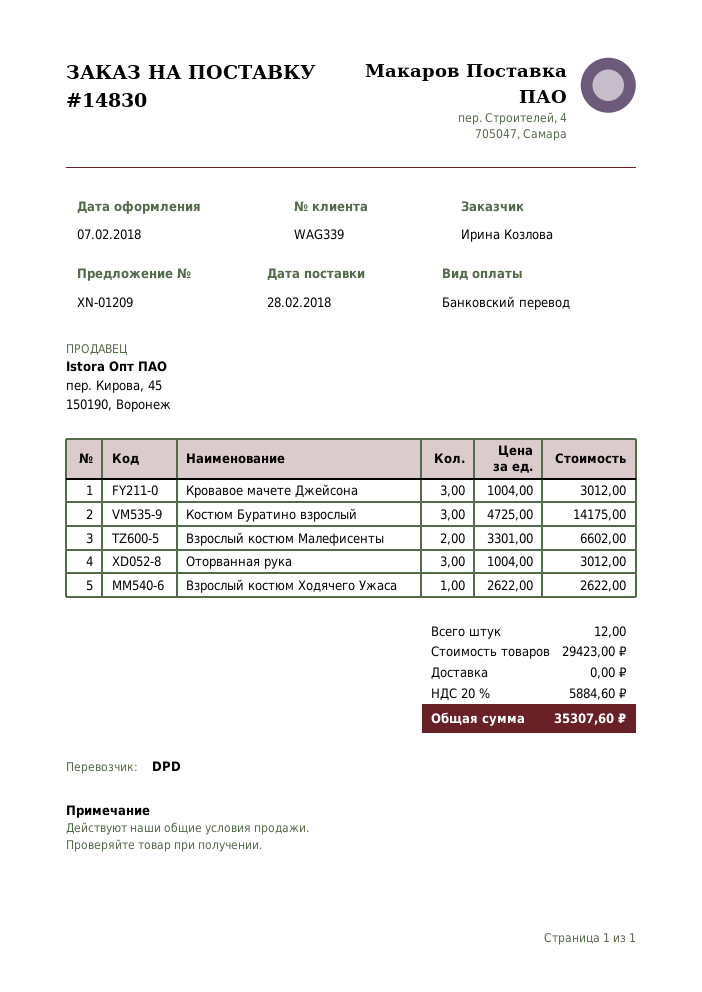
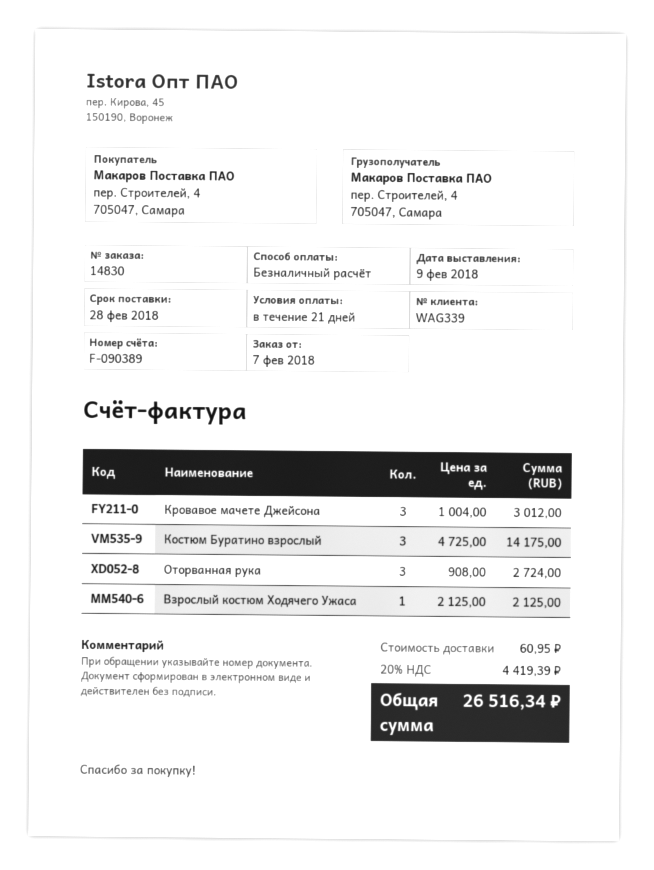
Взрослый костюм Малефисенты: 2 x 3301.00 = 6602.00 -> none
Оторванная рука: 3 x 1004.00 = 3012.00 -> 3 x 908.00 = 2724.00
Взрослый костюм Ходячего Ужаса: 1 x 2622.00 = 2622.00 -> 1 x 2125.00 = 2125.00
shipping: 0.00 -> 60.95
tax: 20% = 5884.60 -> 20% = 4419.39
total: 35307.60 -> 26516.34

